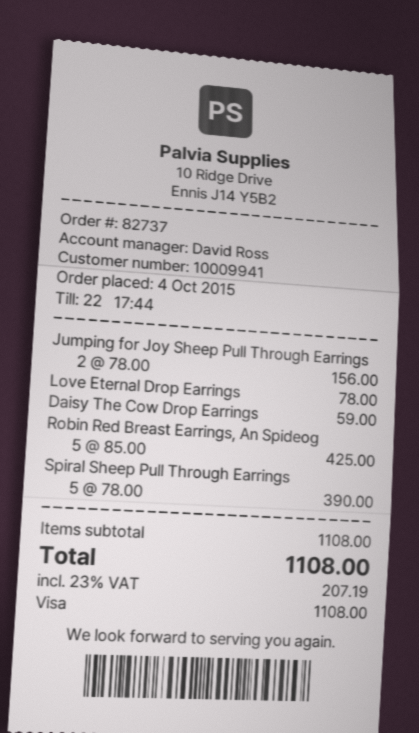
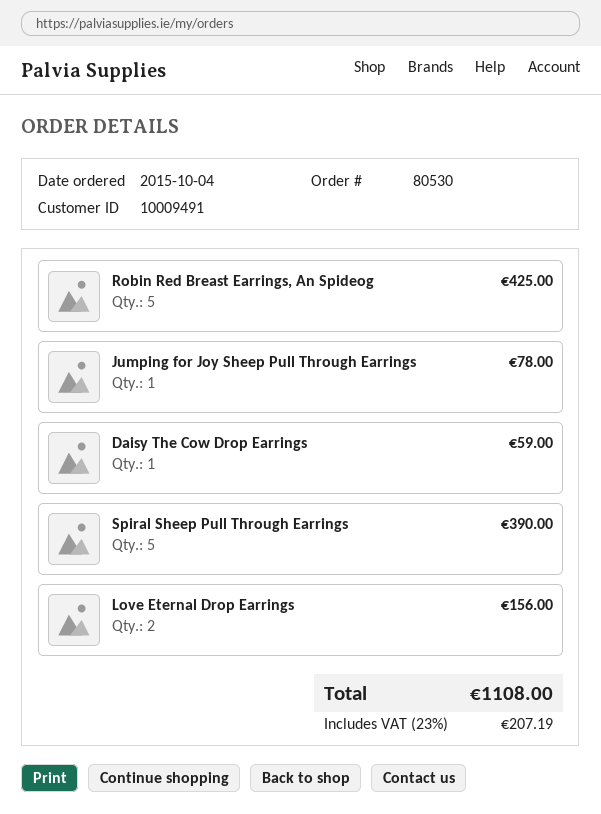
order number: 82737 -> 80530
customer number: 10009941 -> 10009491
Jumping for Joy Sheep Pull Through Earrings: 2 for 156.00 -> 1 for 78.00
Love Eternal Drop Earrings: 1 for 78.00 -> 2 for 156.00

